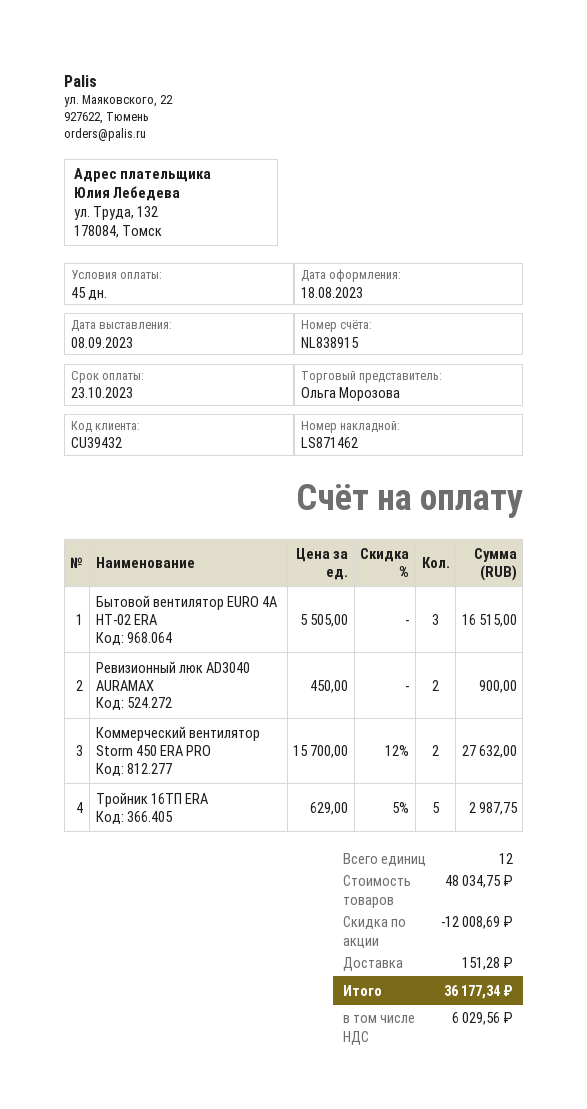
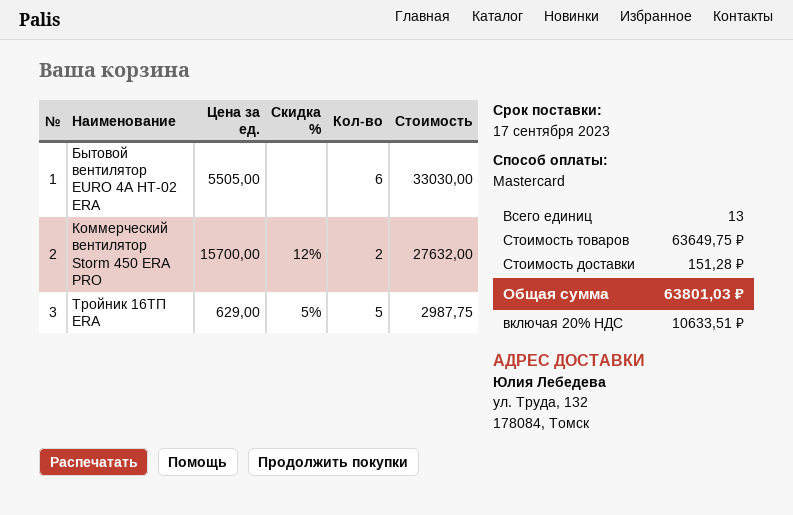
Бытовой вентилятор EURO 4A HT-02 ERA: 3 x 5505.00 = 16515.00 -> 6 x 5505.00 = 33030.00
Ревизионный люк AD3040 AURAMAX: 2 x 450.00 = 900.00 -> none
total quantity: 12 -> 13
subtotal: 48034.75 -> 63649.75
discount: 12008.69 -> none
tax: 6029.56 -> 10633.51
total: 36177.34 -> 63801.03

